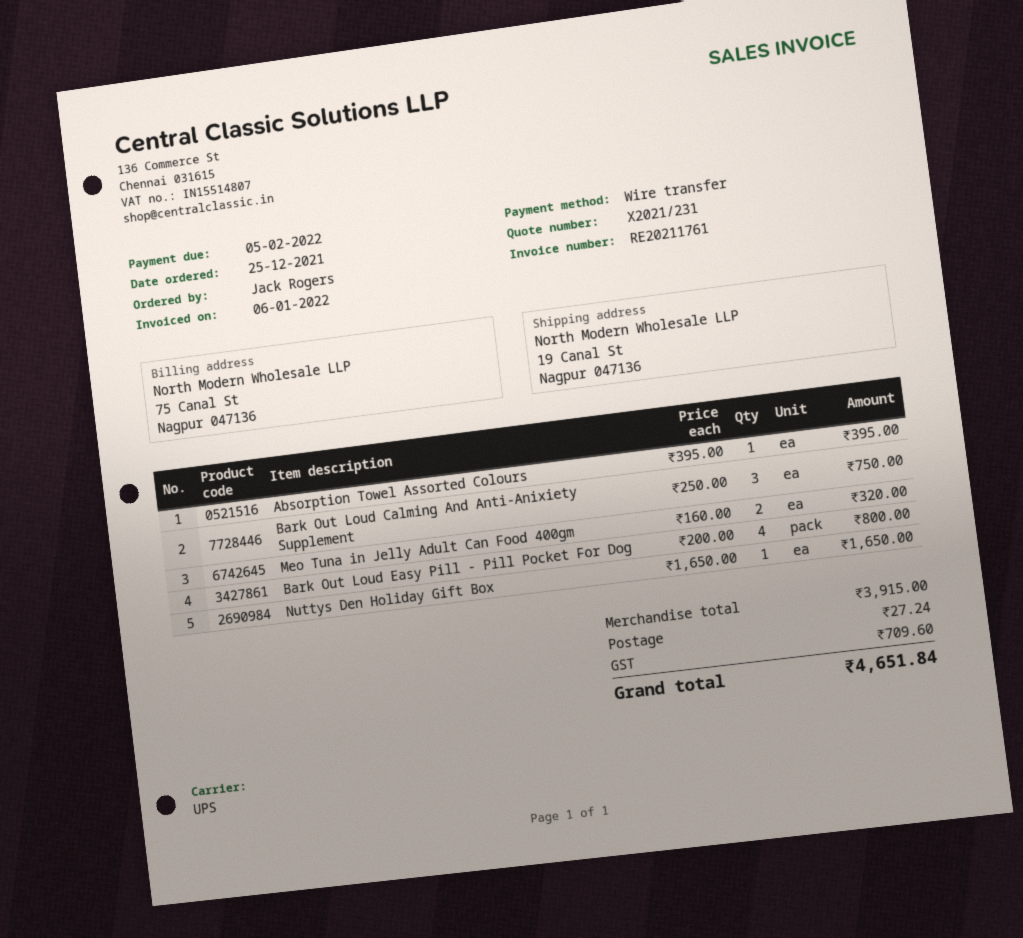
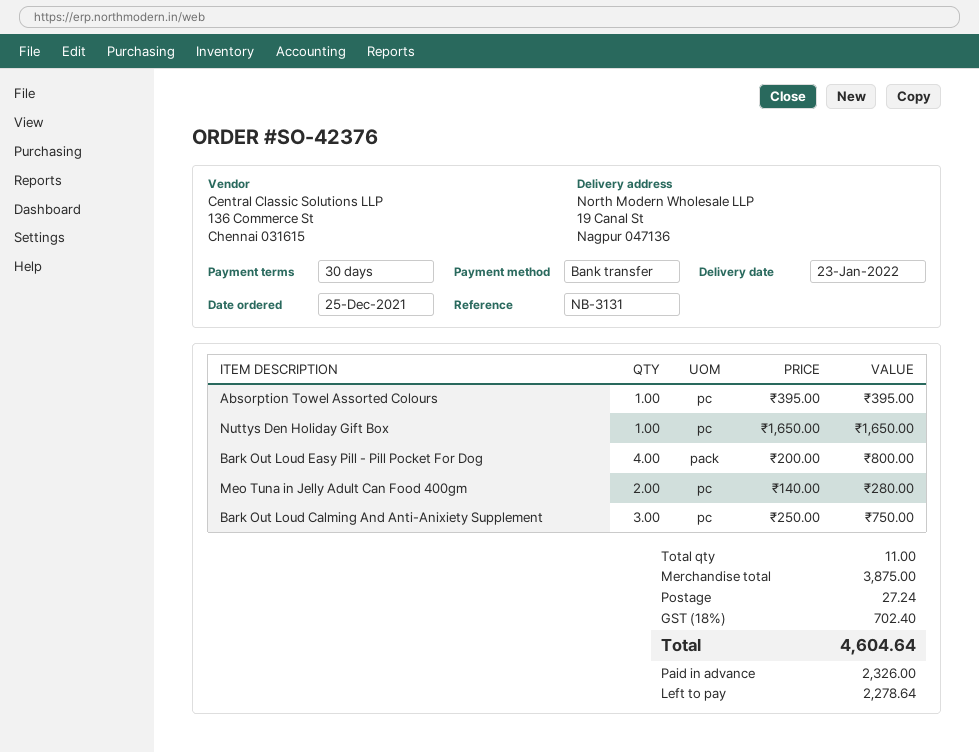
Meo Tuna in Jelly Adult Can Food 400gm: 2 x 160.00 = 320.00 -> 2 x 140.00 = 280.00
subtotal: 3915.00 -> 3875.00
tax: 709.60 -> 702.40
total: 4651.84 -> 4604.64

